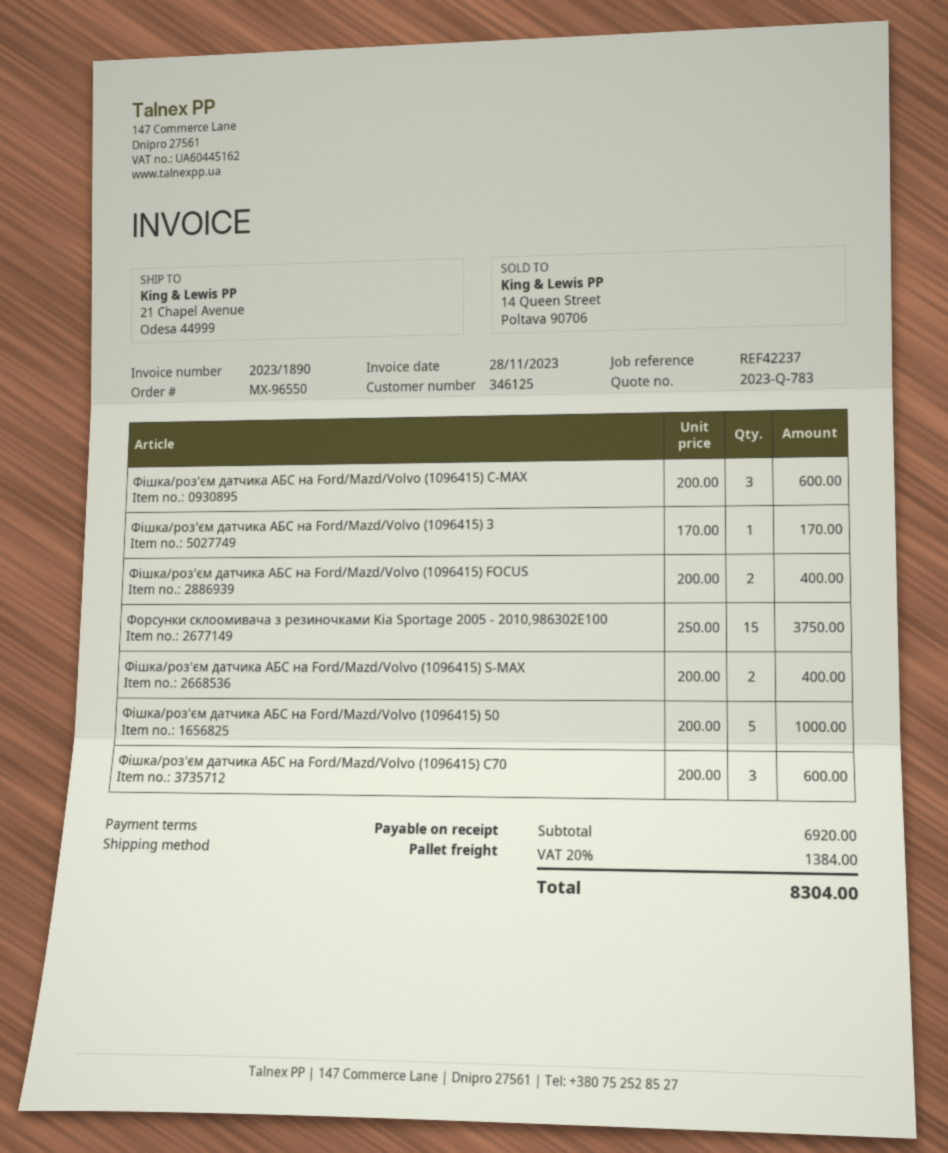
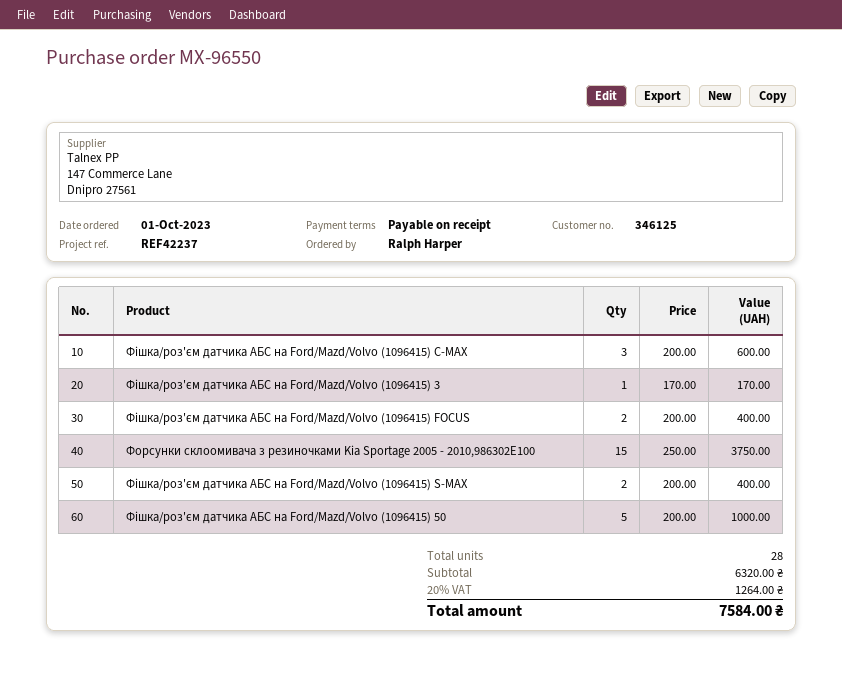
Фішка/роз'єм датчика АБС на Ford/Mazd/Volvo (1096415) C70: 3 x 200.00 = 600.00 -> none
subtotal: 6920.00 -> 6320.00
tax: 20% = 1384.00 -> 20% = 1264.00
total: 8304.00 -> 7584.00

